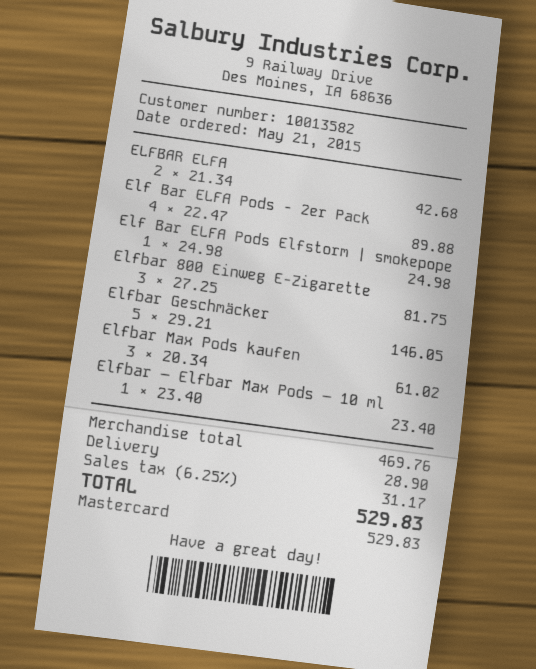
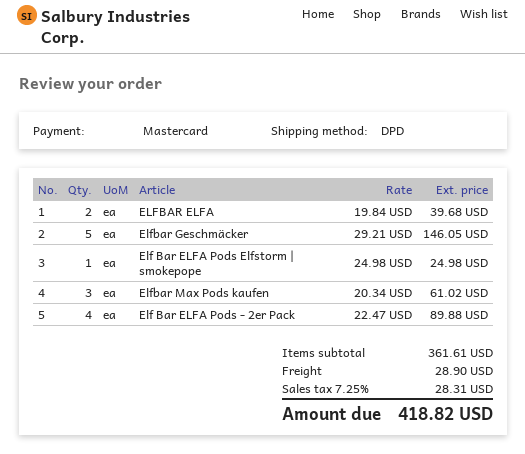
ELFBAR ELFA: 2 x 21.34 = 42.68 -> 2 x 19.84 = 39.68
Elfbar 800 Einweg E-Zigarette: 3 x 27.25 = 81.75 -> none
Elfbar – Elfbar Max Pods – 10 ml: 1 x 23.40 = 23.40 -> none
subtotal: 469.76 -> 361.61
tax: 6.25% = 31.17 -> 7.25% = 28.31
total: 529.83 -> 418.82

